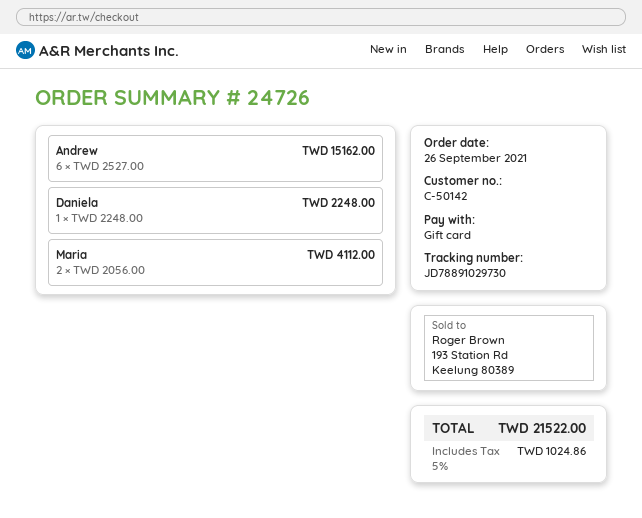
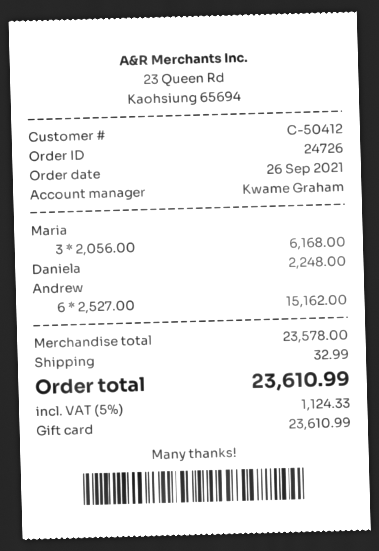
customer number: C-50142 -> C-50412
Maria: 2 x 2056.00 = 4112.00 -> 3 x 2056.00 = 6168.00
shipping: none -> 32.99
tax: 5% = 1024.86 -> 5% = 1124.33
total: 21522.00 -> 23610.99

